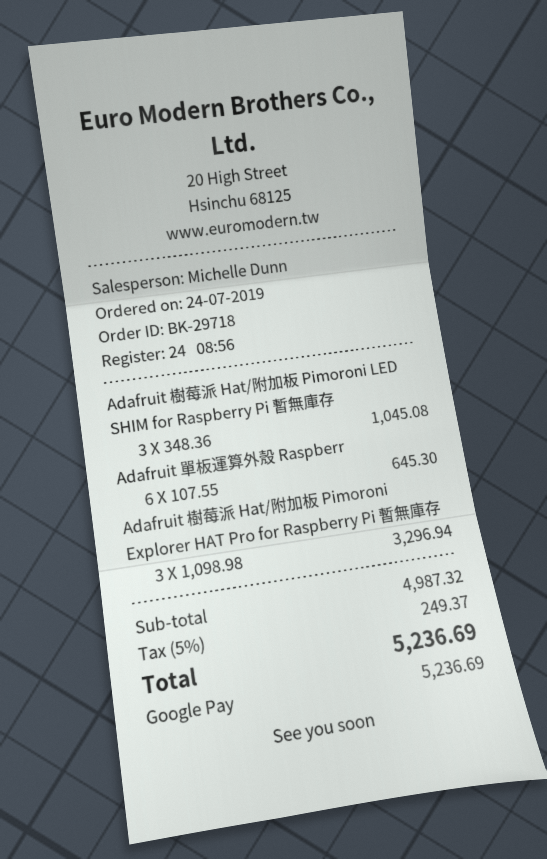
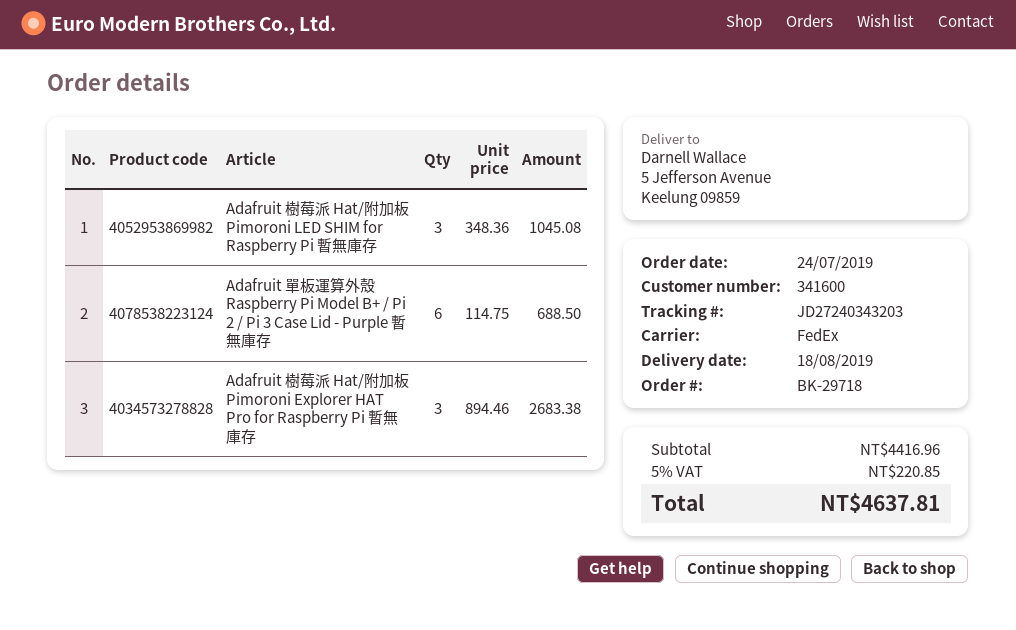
Adafruit 單板運算外殼 Raspberr: 6 x 107.55 = 645.30 -> 6 x 114.75 = 688.50
Adafruit 樹莓派 Hat/附加板 Pimoroni Explorer HAT Pro for Raspberry Pi 暫無庫存: 3 x 1098.98 = 3296.94 -> 3 x 894.46 = 2683.38
subtotal: 4987.32 -> 4416.96
tax: 5% = 249.37 -> 5% = 220.85
total: 5236.69 -> 4637.81

